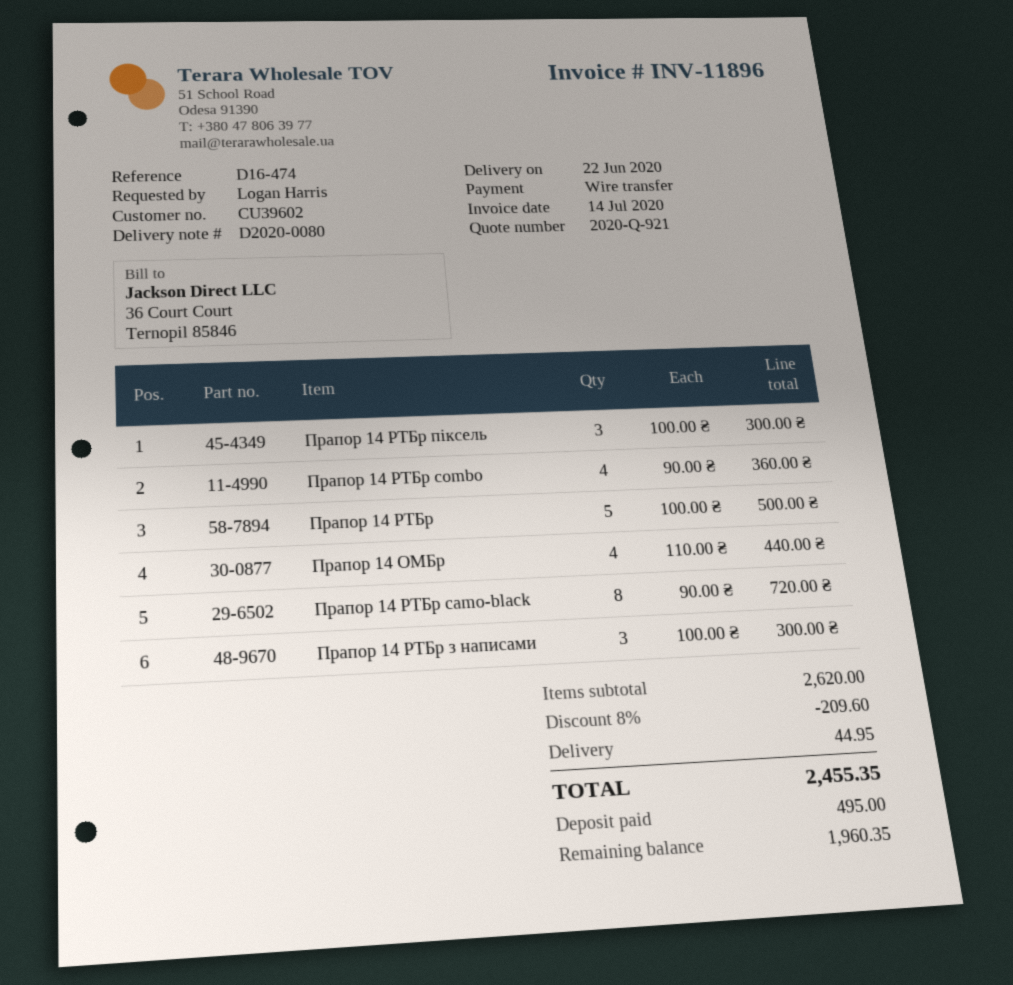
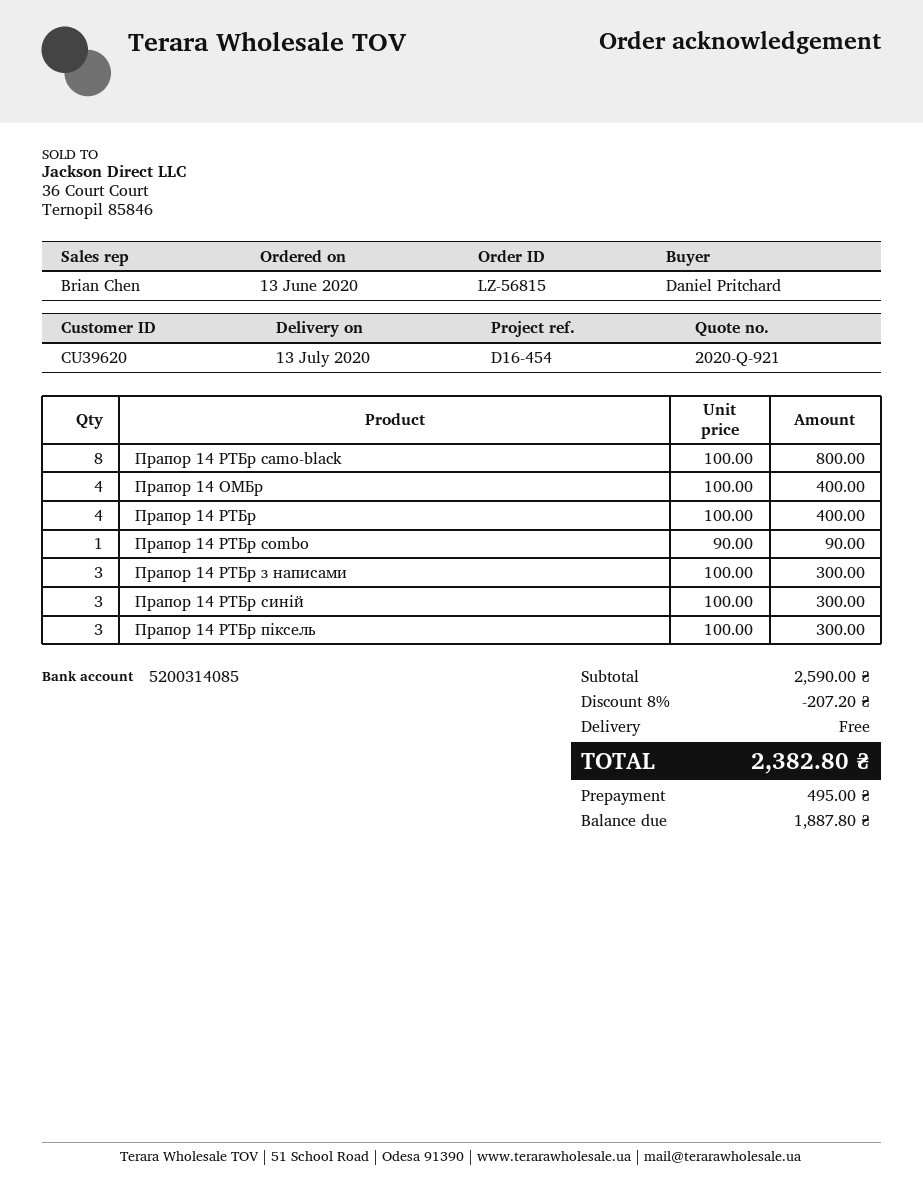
delivery date: 2020-06-22 -> 2020-07-13
customer number: CU39602 -> CU39620
reference: D16-474 -> D16-454
ordered by: Logan Harris -> Daniel Pritchard
Прапор 14 РТБр combo: 4 x 90.00 = 360.00 -> 1 x 90.00 = 90.00
Прапор 14 РТБр: 5 x 100.00 = 500.00 -> 4 x 100.00 = 400.00
Прапор 14 ОМБр: 4 x 110.00 = 440.00 -> 4 x 100.00 = 400.00
Прапор 14 РТБр camo-black: 8 x 90.00 = 720.00 -> 8 x 100.00 = 800.00
Прапор 14 РТБр синій: none -> 3 x 100.00 = 300.00
subtotal: 2620.00 -> 2590.00
discount: 8% = 209.60 -> 8% = 207.20
shipping: 44.95 -> 0.00
total: 2455.35 -> 2382.80
balance: 1960.35 -> 1887.80

